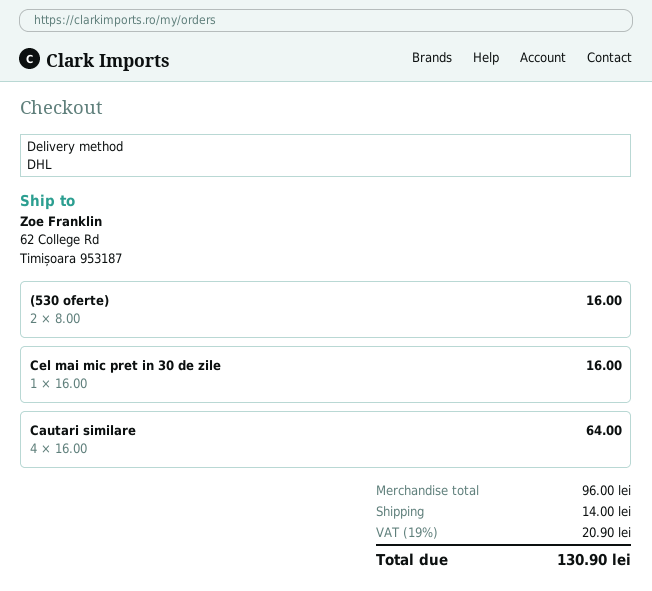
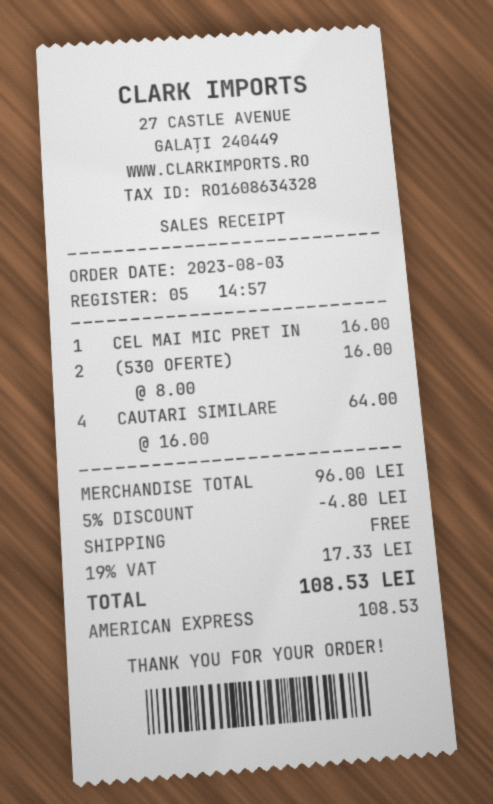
discount: none -> 5% = 4.80
shipping: 14.00 -> 0.00
tax: 19% = 20.90 -> 19% = 17.33
total: 130.90 -> 108.53

